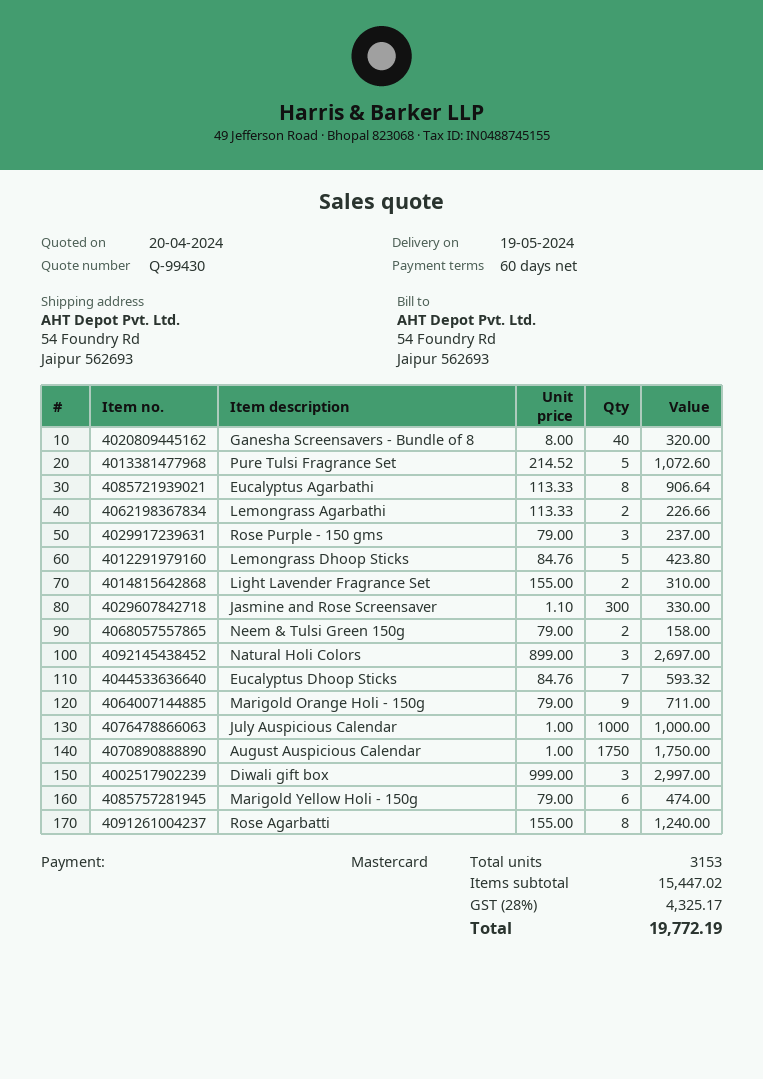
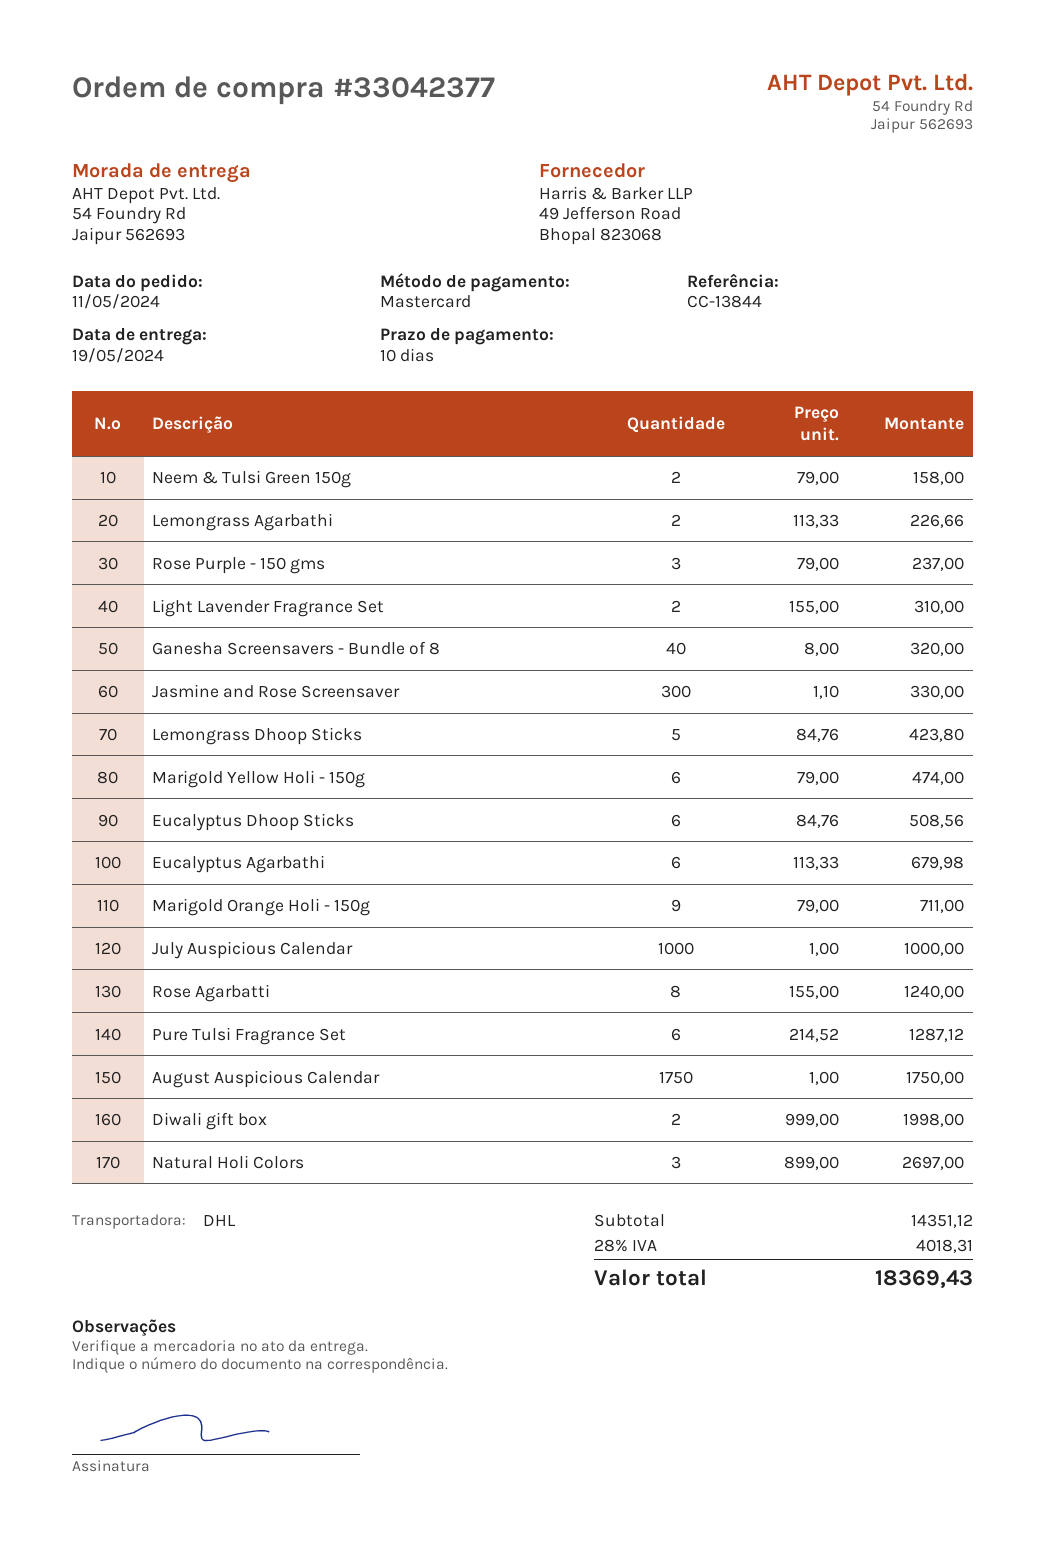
payment terms: 60 days -> 10 days
Pure Tulsi Fragrance Set: 5 x 214.52 = 1072.60 -> 6 x 214.52 = 1287.12
Eucalyptus Agarbathi: 8 x 113.33 = 906.64 -> 6 x 113.33 = 679.98
Eucalyptus Dhoop Sticks: 7 x 84.76 = 593.32 -> 6 x 84.76 = 508.56
Diwali gift box: 3 x 999.00 = 2997.00 -> 2 x 999.00 = 1998.00
subtotal: 15447.02 -> 14351.12
tax: 28% = 4325.17 -> 28% = 4018.31
total: 19772.19 -> 18369.43

